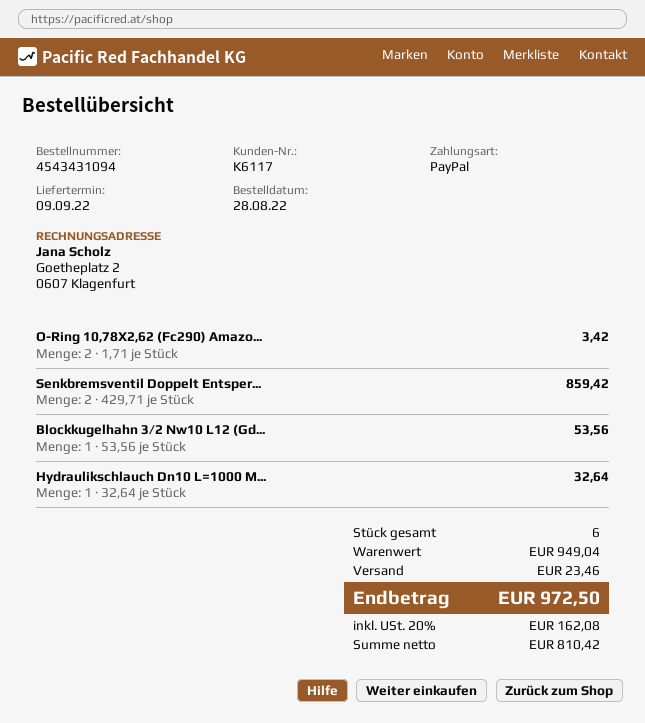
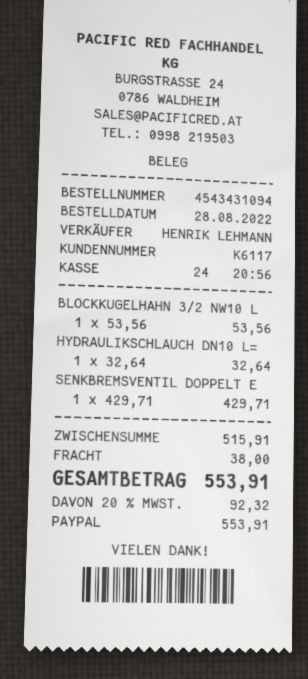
O-Ring 10,78X2,62 (Fc290) Amazo...: 2 x 1.71 = 3.42 -> none
Senkbremsventil Doppelt Entsper...: 2 x 429.71 = 859.42 -> 1 x 429.71 = 429.71
subtotal: 949.04 -> 515.91
shipping: 23.46 -> 38.00
tax: 20% = 162.08 -> 20% = 92.32
total: 972.50 -> 553.91

